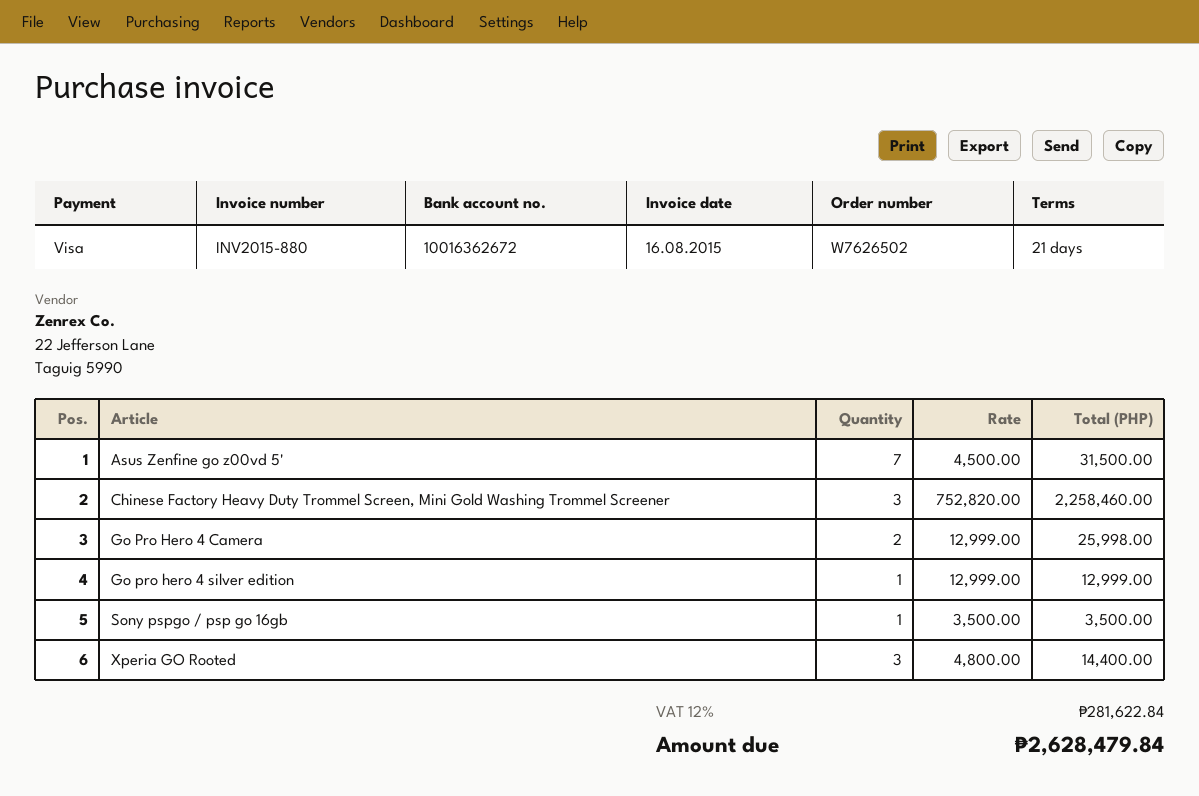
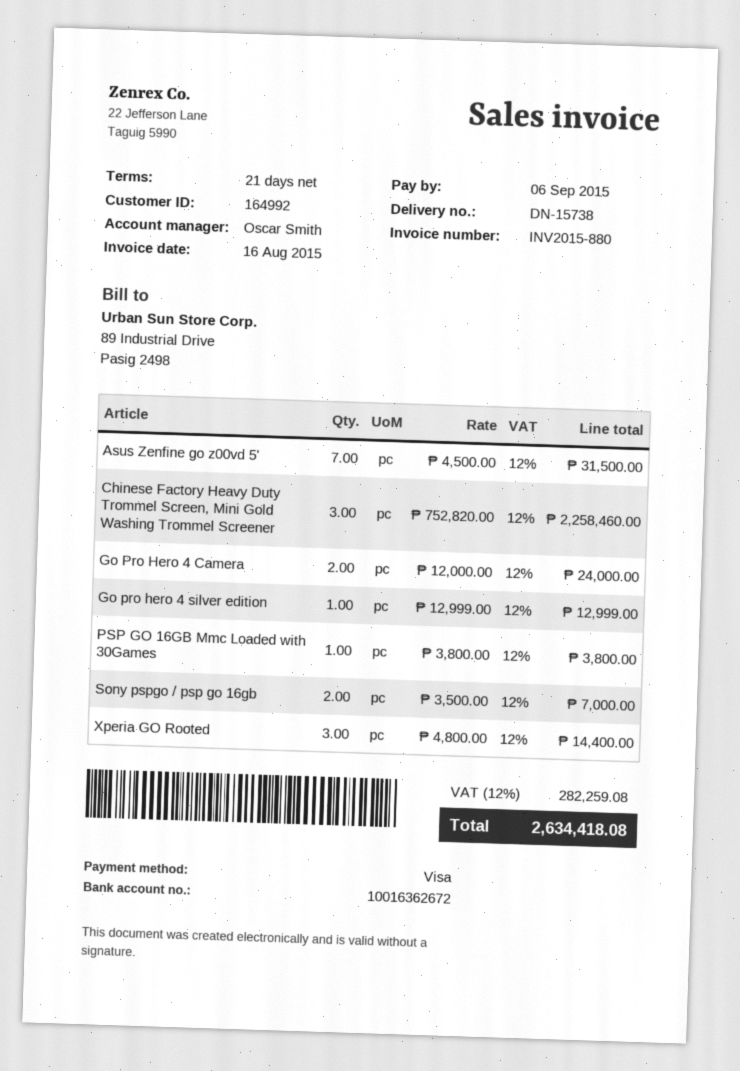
Go Pro Hero 4 Camera: 2 x 12999.00 = 25998.00 -> 2 x 12000.00 = 24000.00
Sony pspgo / psp go 16gb: 1 x 3500.00 = 3500.00 -> 2 x 3500.00 = 7000.00
PSP GO 16GB Mmc Loaded with 30Games: none -> 1 x 3800.00 = 3800.00
tax: 12% = 281622.84 -> 12% = 282259.08
total: 2628479.84 -> 2634418.08

